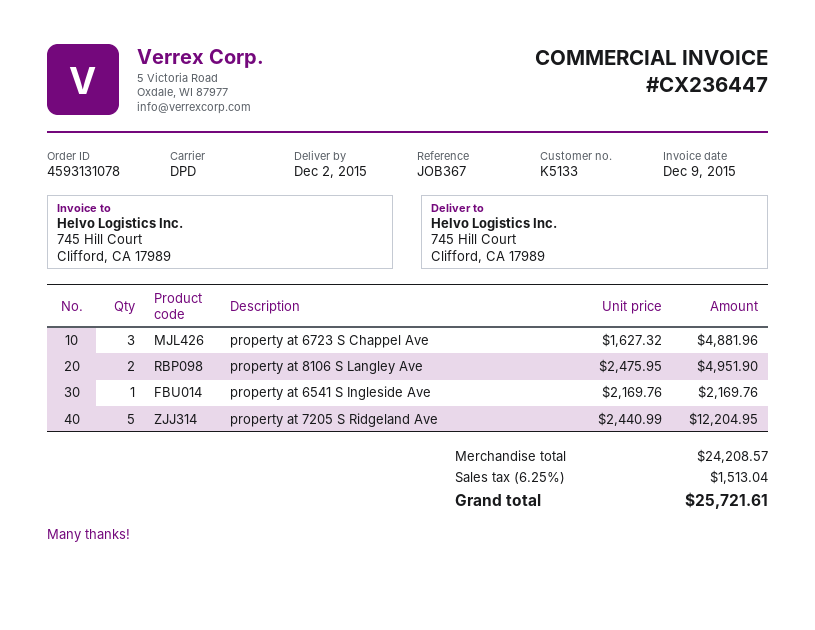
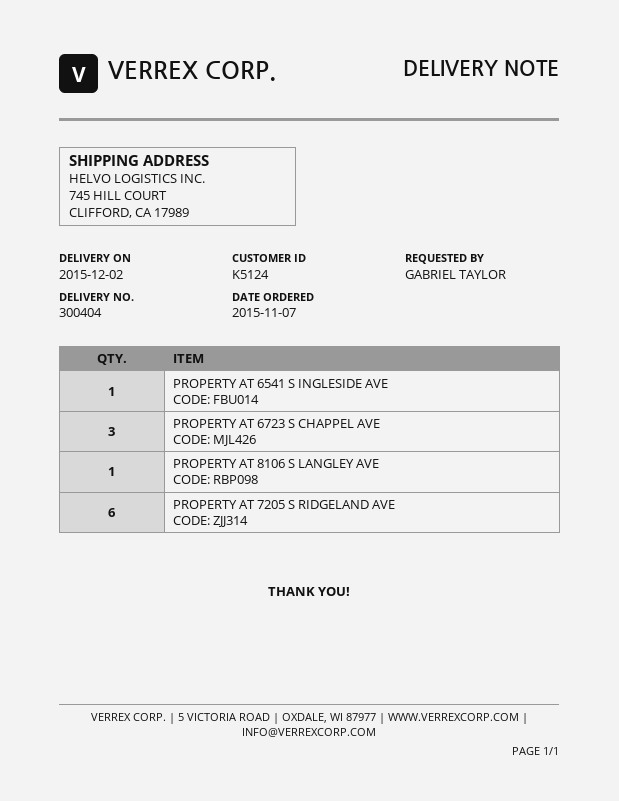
customer number: K5133 -> K5124
property at 8106 S Langley Ave: 2 -> 1
property at 7205 S Ridgeland Ave: 5 -> 6

